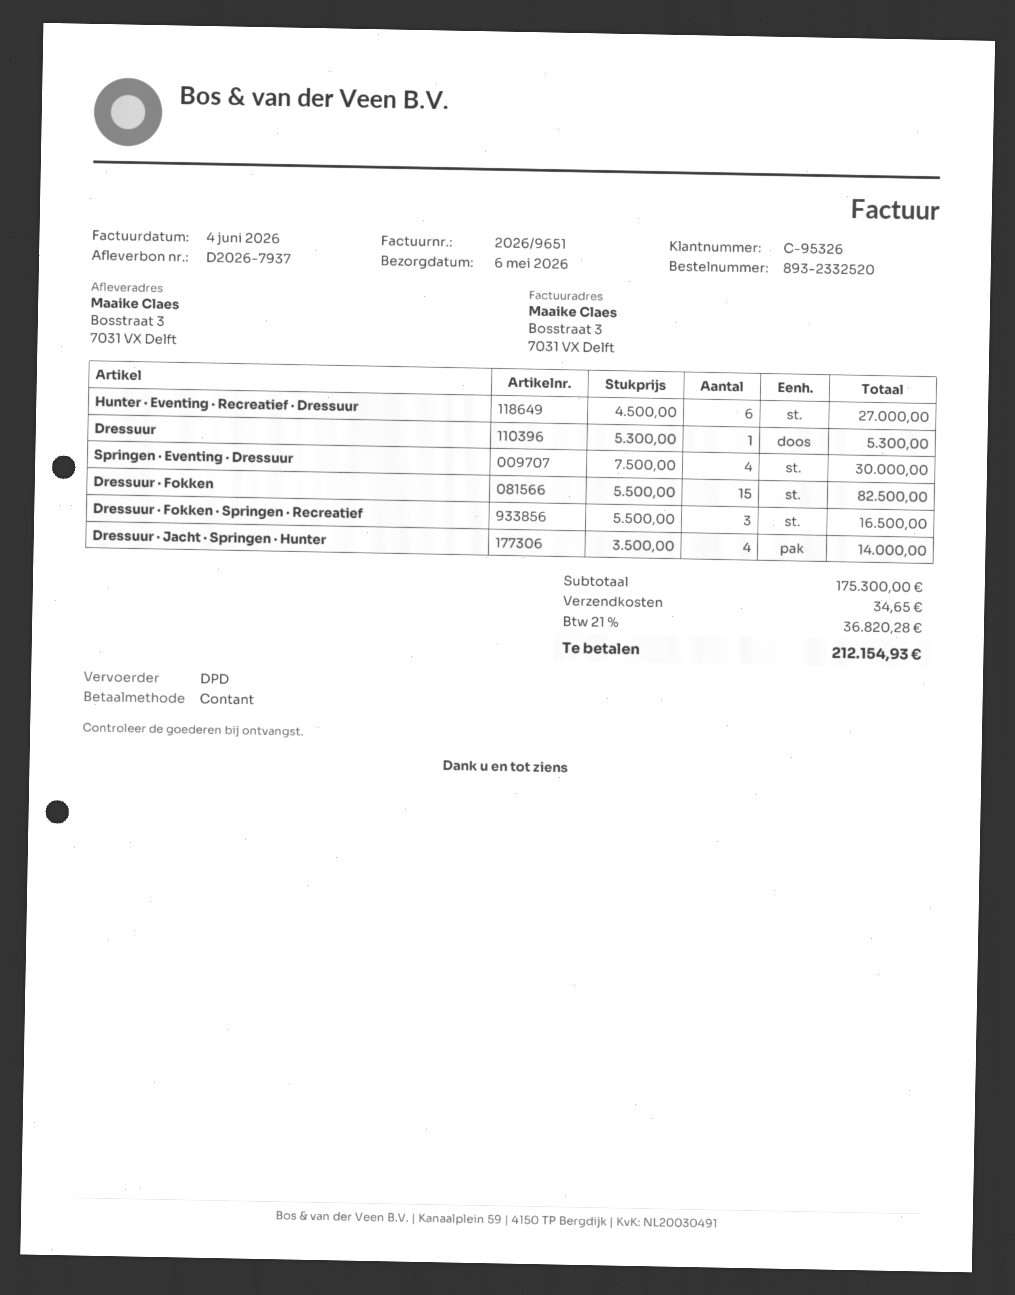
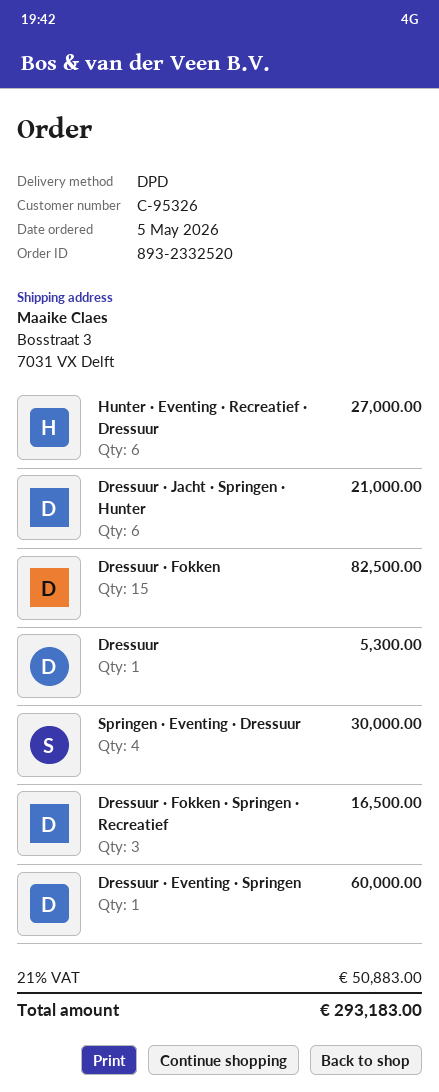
Dressuur · Jacht · Springen · Hunter: 4 for 14000.00 -> 6 for 21000.00
Dressuur · Eventing · Springen: none -> 1 for 60000.00
shipping: 34.65 -> none
tax: 21% = 36820.28 -> 21% = 50883.00
total: 212154.93 -> 293183.00

